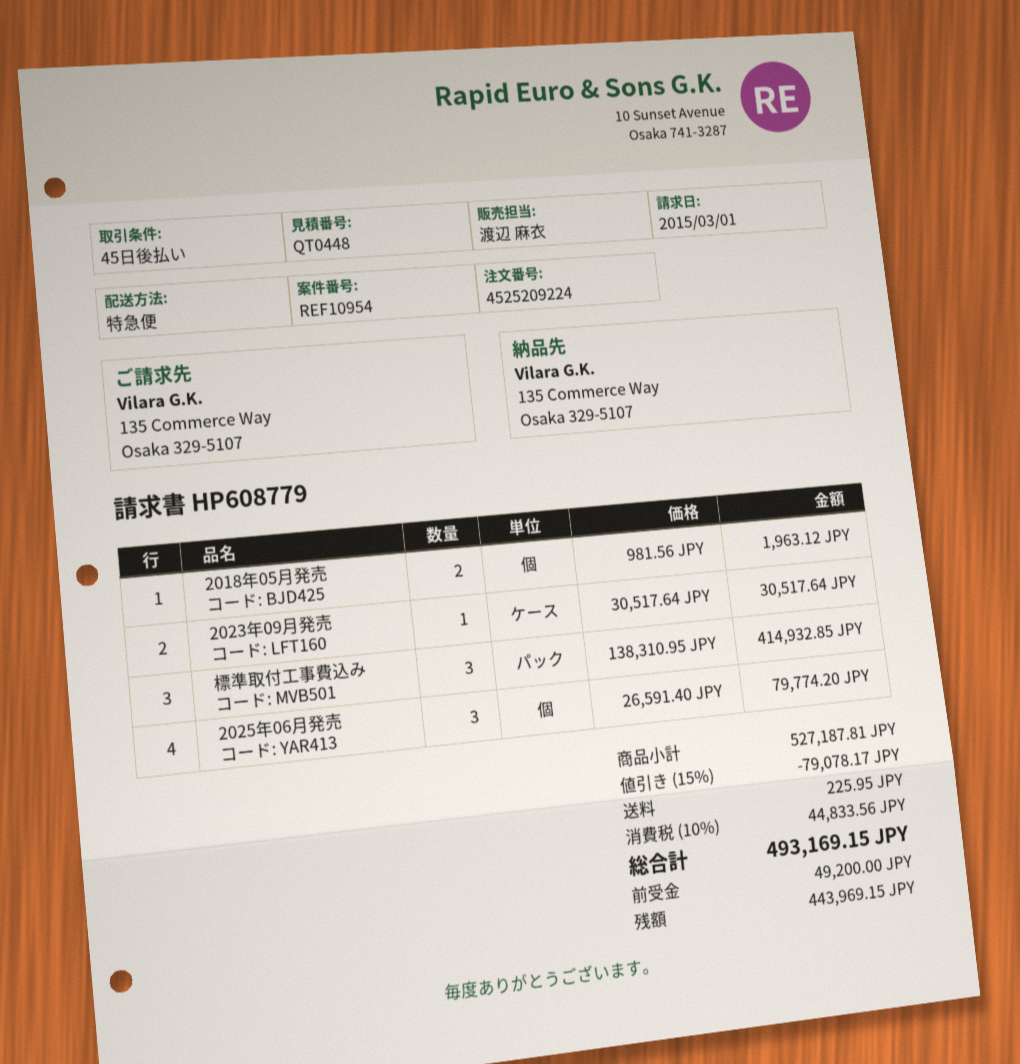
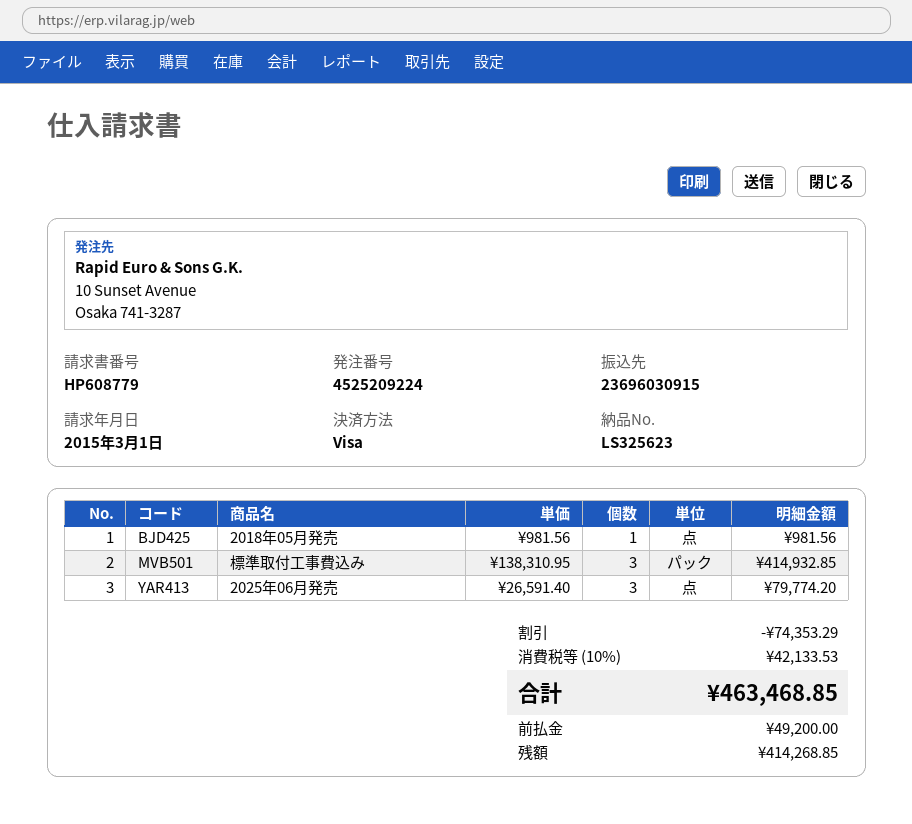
2018年05月発売: 2 x 981.56 = 1963.12 -> 1 x 981.56 = 981.56
2023年09月発売: 1 x 30517.64 = 30517.64 -> none
discount: 79078.17 -> 74353.29
shipping: 225.95 -> none
tax: 10% = 44833.56 -> 10% = 42133.53
total: 493169.15 -> 463468.85
balance: 443969.15 -> 414268.85

